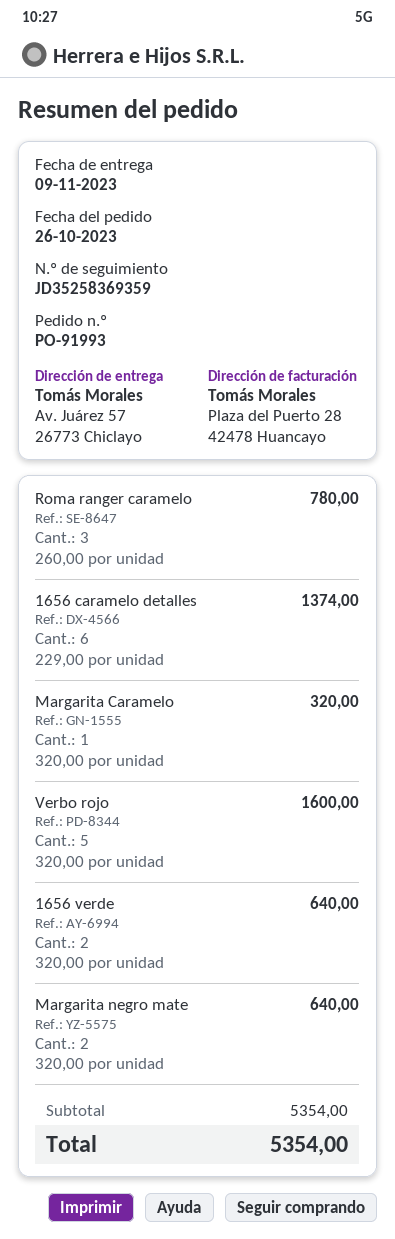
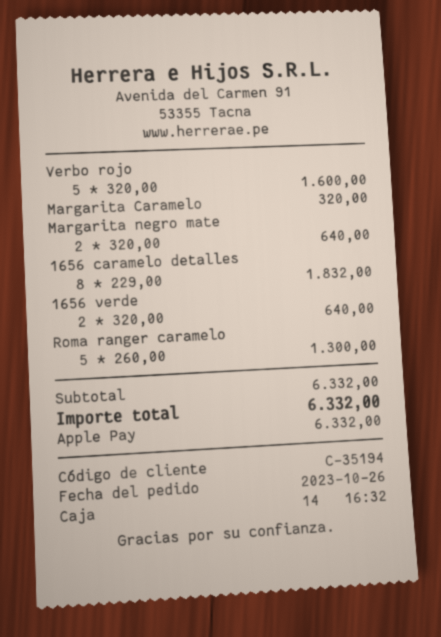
Roma ranger caramelo: 3 x 260.00 = 780.00 -> 5 x 260.00 = 1300.00
1656 caramelo detalles: 6 x 229.00 = 1374.00 -> 8 x 229.00 = 1832.00
subtotal: 5354.00 -> 6332.00
total: 5354.00 -> 6332.00

